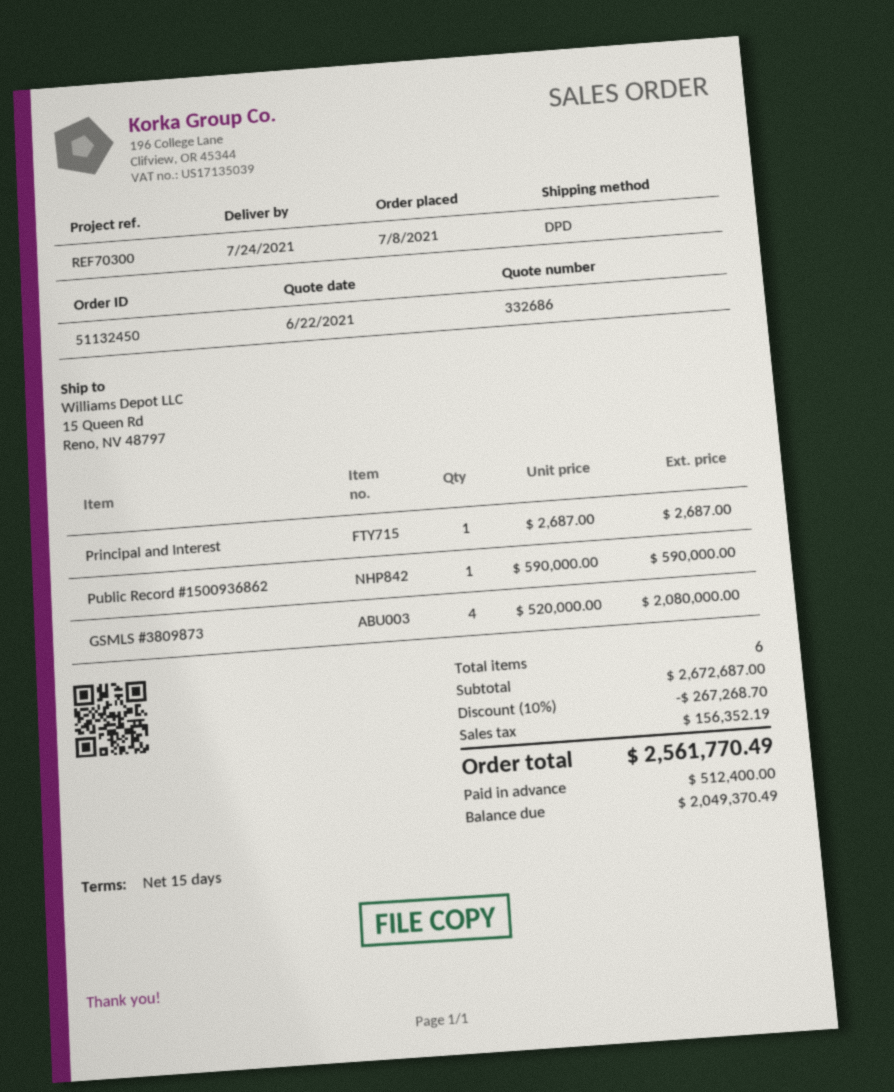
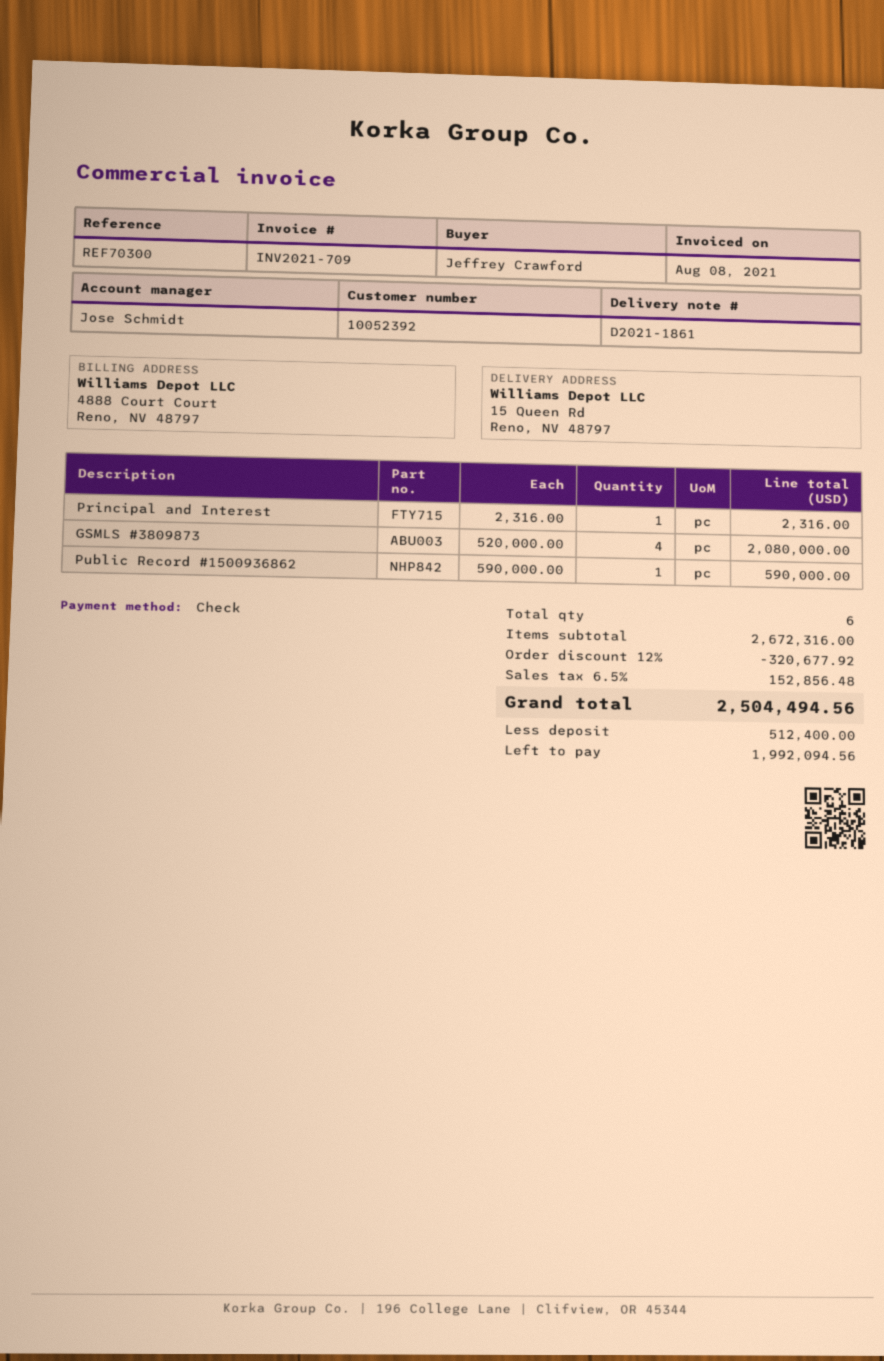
Principal and Interest: 1 x 2687.00 = 2687.00 -> 1 x 2316.00 = 2316.00
subtotal: 2672687.00 -> 2672316.00
discount: 10% = 267268.70 -> 12% = 320677.92
tax: 156352.19 -> 152856.48
total: 2561770.49 -> 2504494.56
balance: 2049370.49 -> 1992094.56

